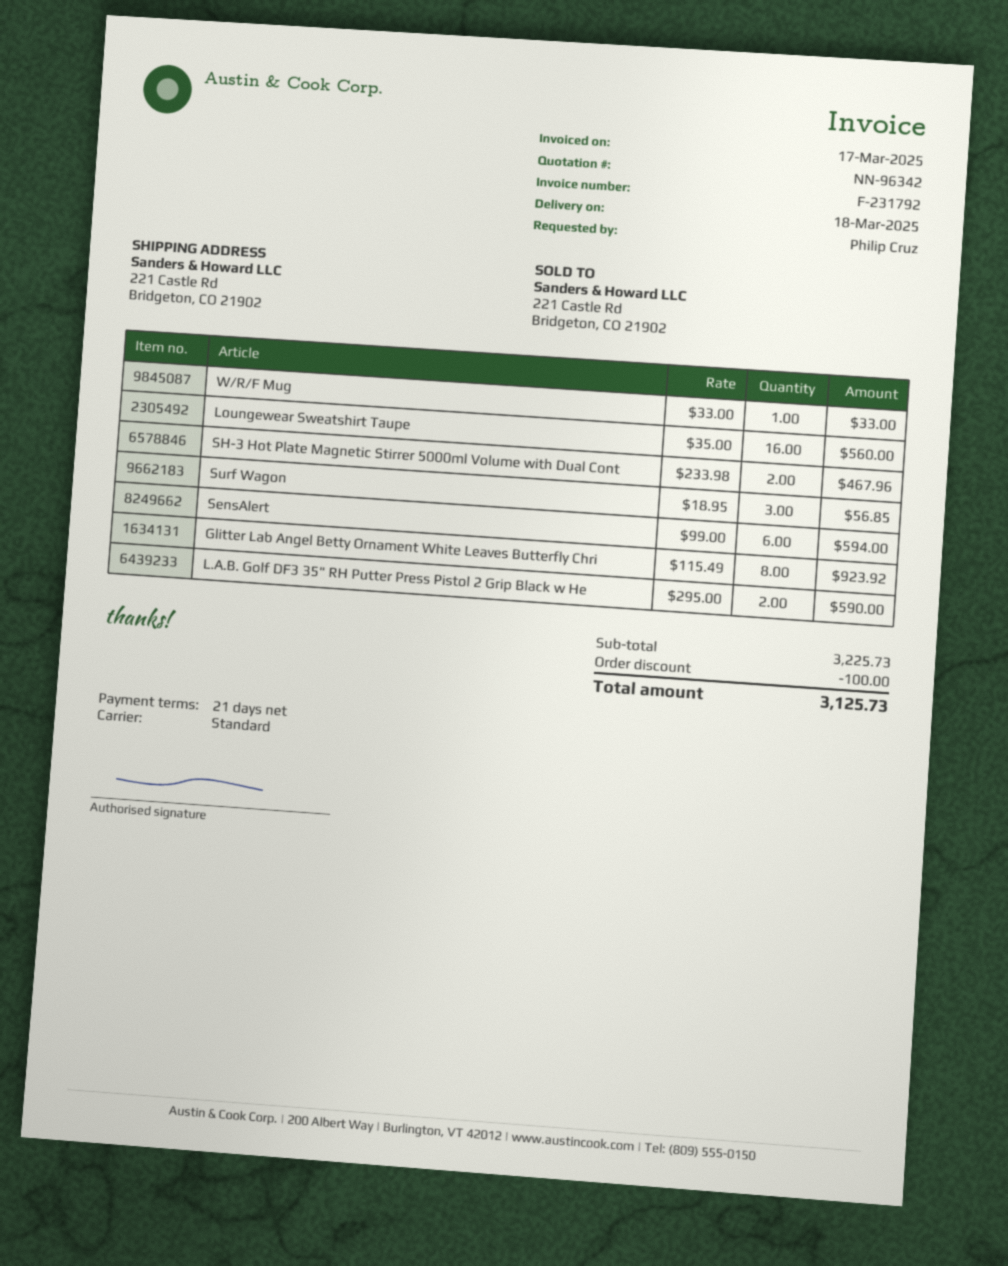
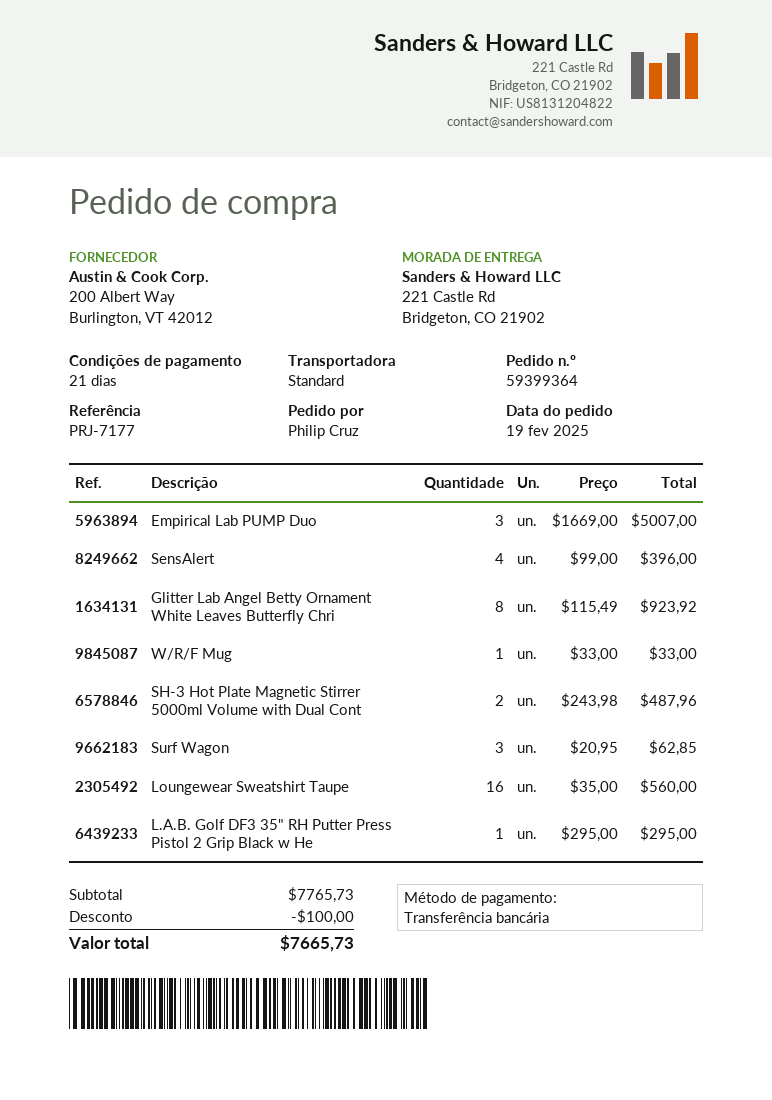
SH-3 Hot Plate Magnetic Stirrer 5000ml Volume with Dual Cont: 2 x 233.98 = 467.96 -> 2 x 243.98 = 487.96
Surf Wagon: 3 x 18.95 = 56.85 -> 3 x 20.95 = 62.85
SensAlert: 6 x 99.00 = 594.00 -> 4 x 99.00 = 396.00
L.A.B. Golf DF3 35" RH Putter Press Pistol 2 Grip Black w He: 2 x 295.00 = 590.00 -> 1 x 295.00 = 295.00
Empirical Lab PUMP Duo: none -> 3 x 1669.00 = 5007.00
subtotal: 3225.73 -> 7765.73
total: 3125.73 -> 7665.73

